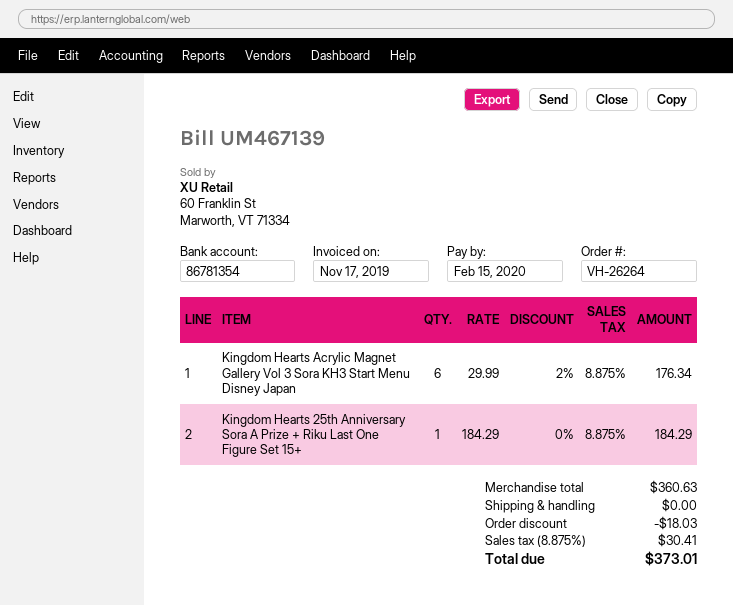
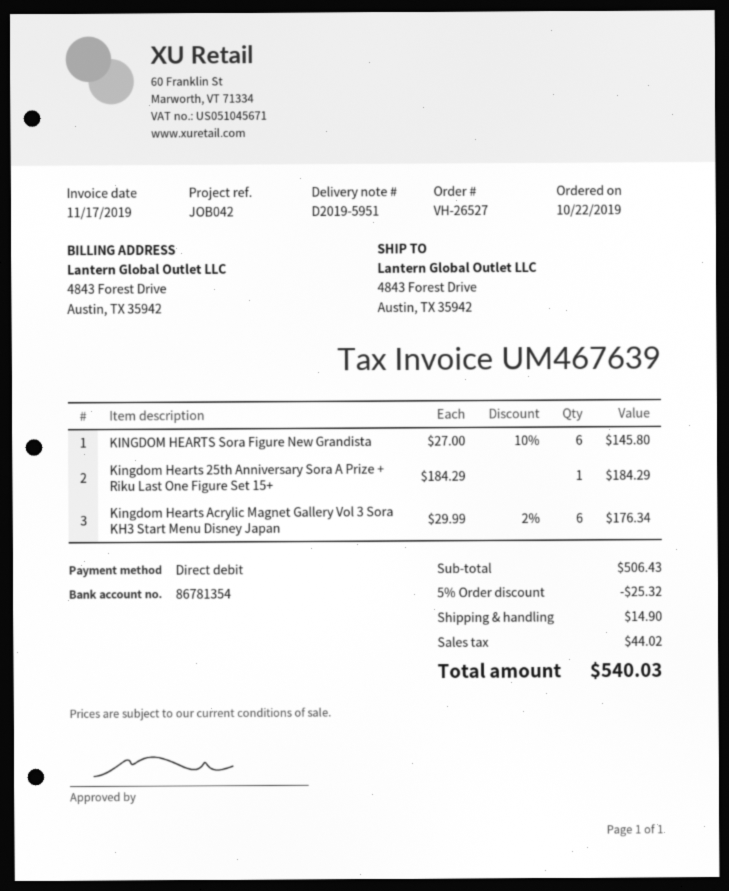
order number: VH-26264 -> VH-26527
invoice number: UM467139 -> UM467639
KINGDOM HEARTS Sora Figure New Grandista: none -> 6 x 27.00 - 10% = 145.80
subtotal: 360.63 -> 506.43
discount: 18.03 -> 25.32
shipping: 0.00 -> 14.90
tax: 30.41 -> 44.02
total: 373.01 -> 540.03

